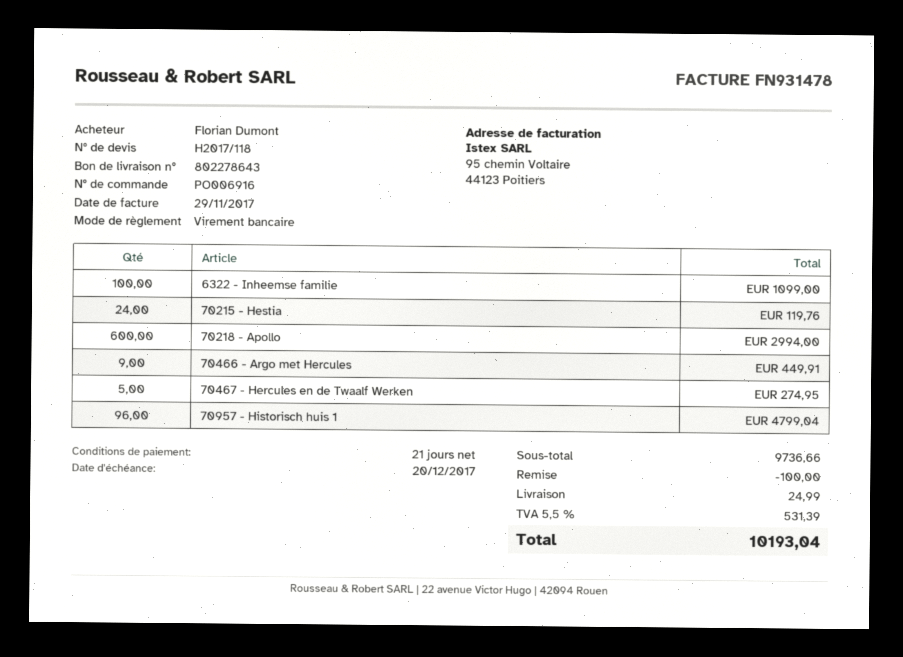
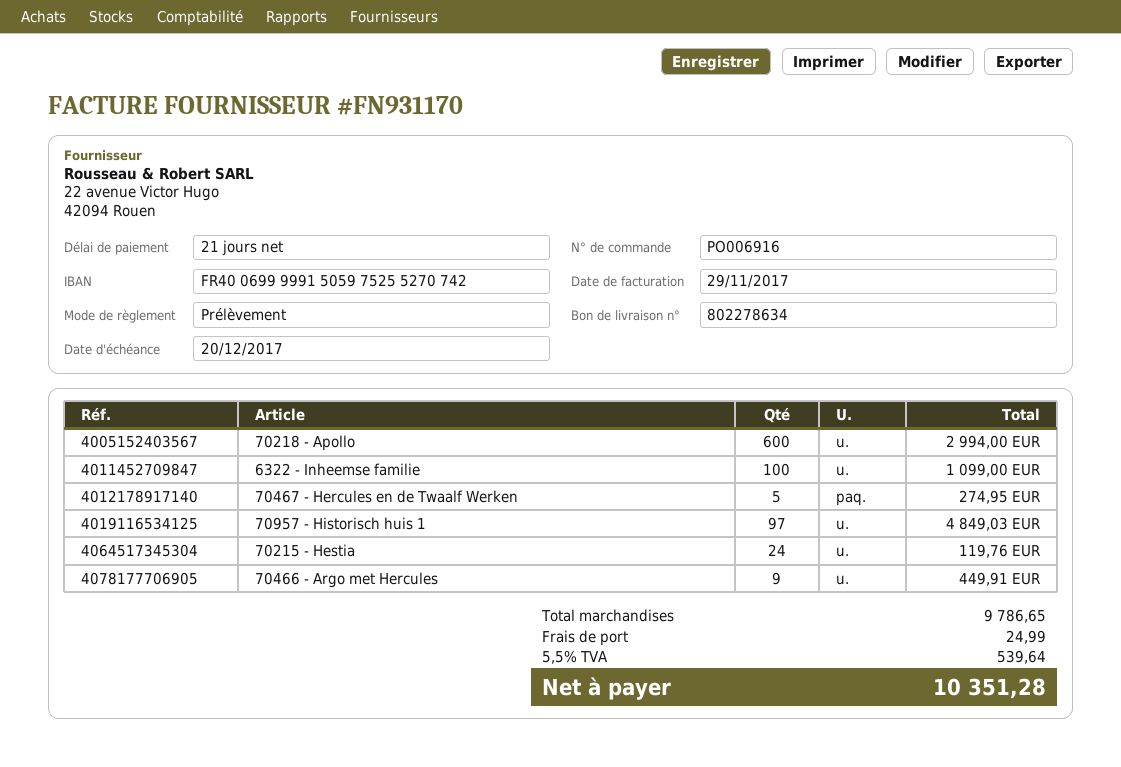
delivery note number: 802278643 -> 802278634
invoice number: FN931478 -> FN931170
payment method: bank transfer -> direct debit
70957 - Historisch huis 1: 96 for 4799.04 -> 97 for 4849.03
subtotal: 9736.66 -> 9786.65
discount: 100.00 -> none
tax: 5.5% = 531.39 -> 5.5% = 539.64
total: 10193.04 -> 10351.28

